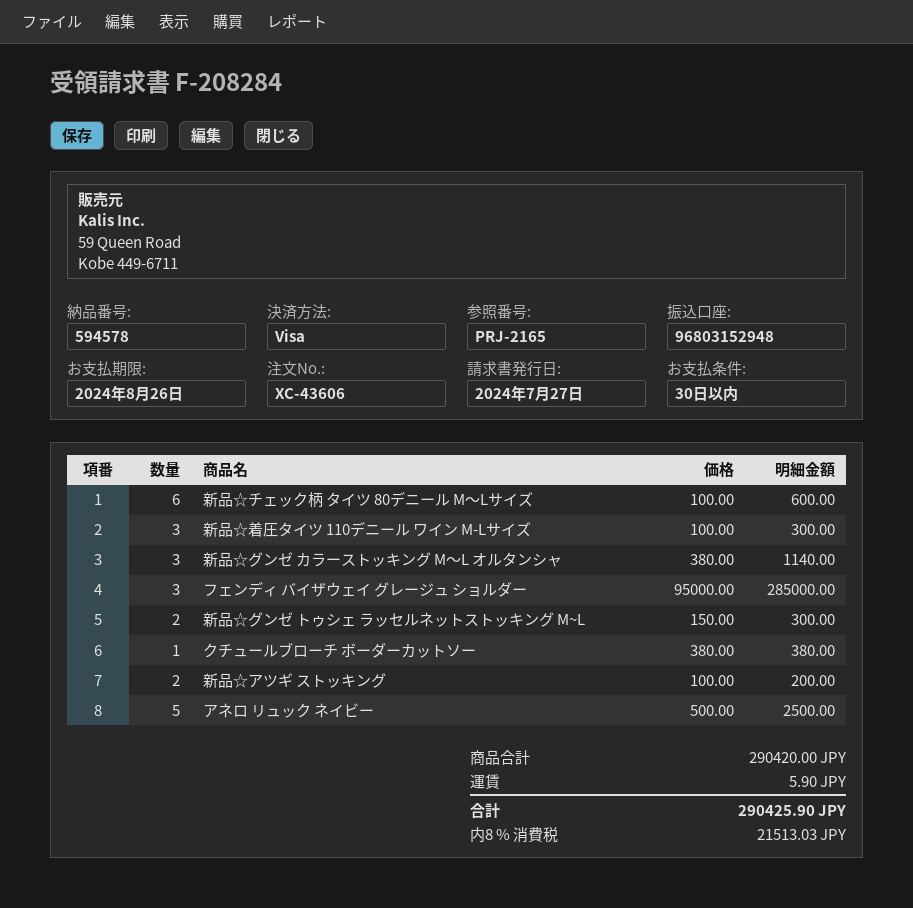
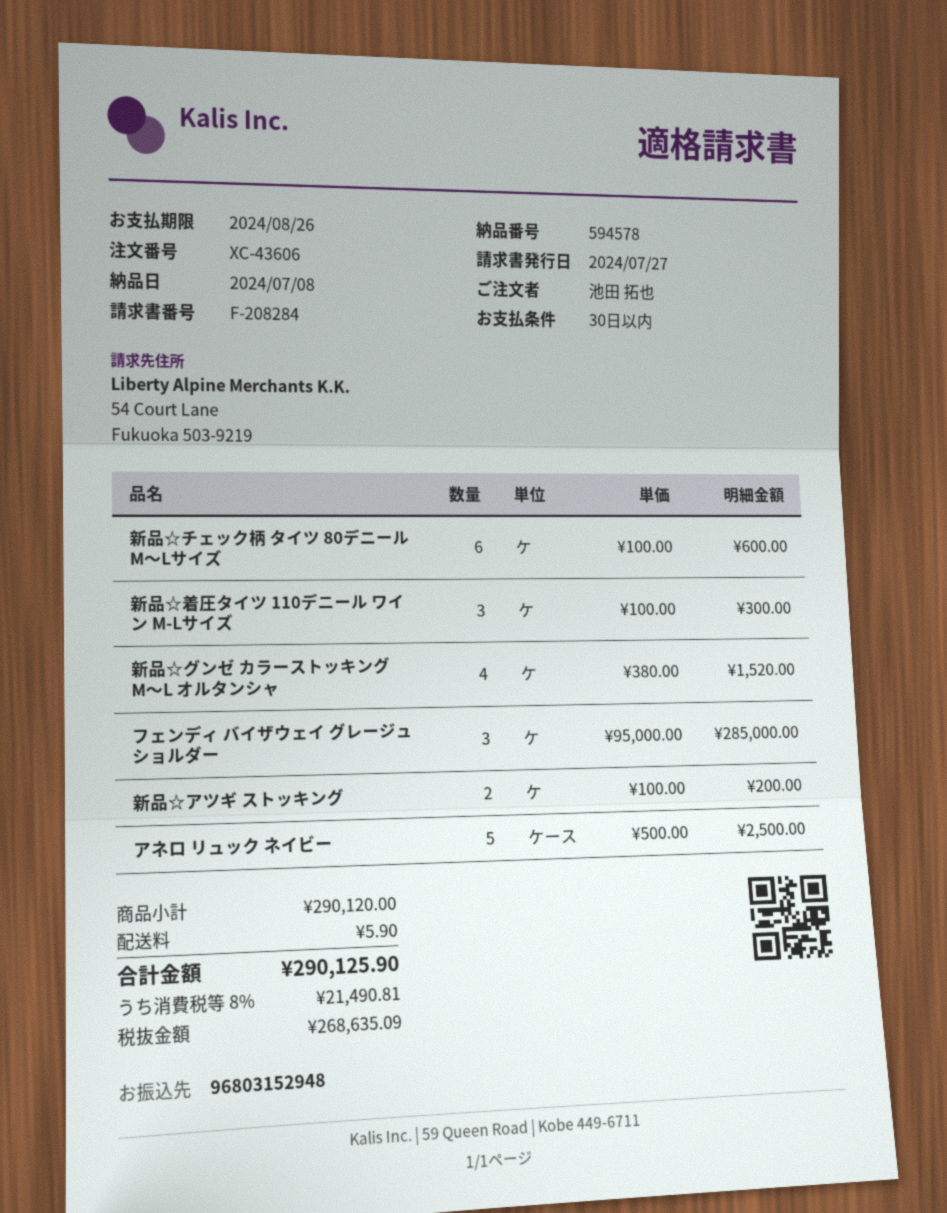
新品☆グンゼ カラーストッキング M〜L オルタンシャ: 3 x 380.00 = 1140.00 -> 4 x 380.00 = 1520.00
新品☆グンゼ トゥシェ ラッセルネットストッキング M~L: 2 x 150.00 = 300.00 -> none
クチュールブローチ ボーダーカットソー: 1 x 380.00 = 380.00 -> none
subtotal: 290420.00 -> 290120.00
tax: 8% = 21513.03 -> 8% = 21490.81
total: 290425.90 -> 290125.90

